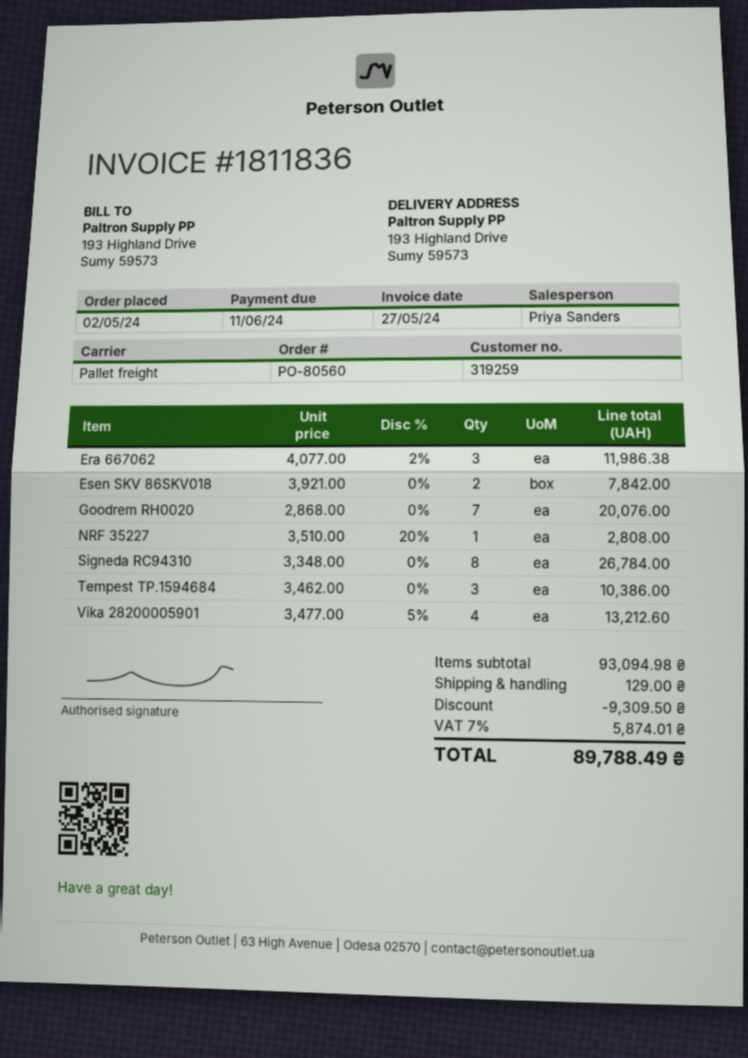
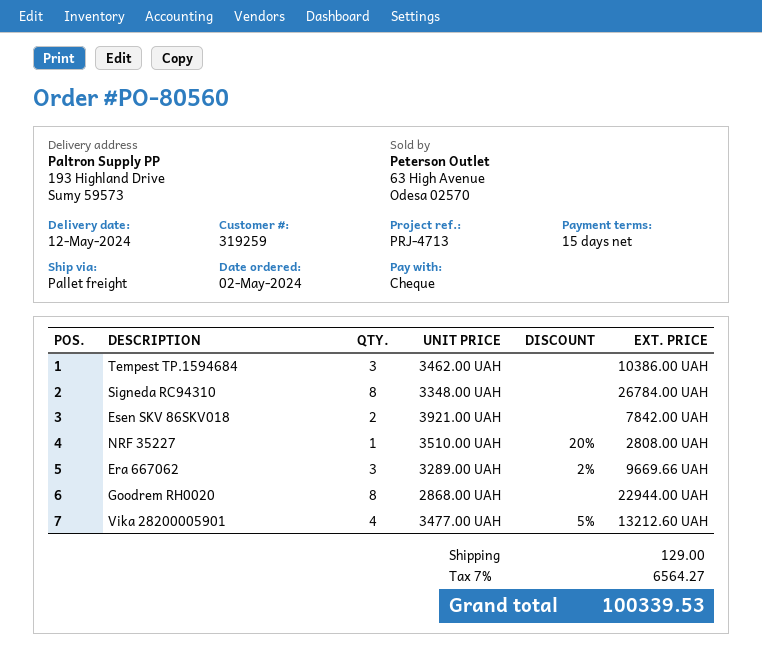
Era 667062: 3 x 4077.00 - 2% = 11986.38 -> 3 x 3289.00 - 2% = 9669.66
Goodrem RH0020: 7 x 2868.00 = 20076.00 -> 8 x 2868.00 = 22944.00
discount: 9309.50 -> none
tax: 7% = 5874.01 -> 7% = 6564.27
total: 89788.49 -> 100339.53

